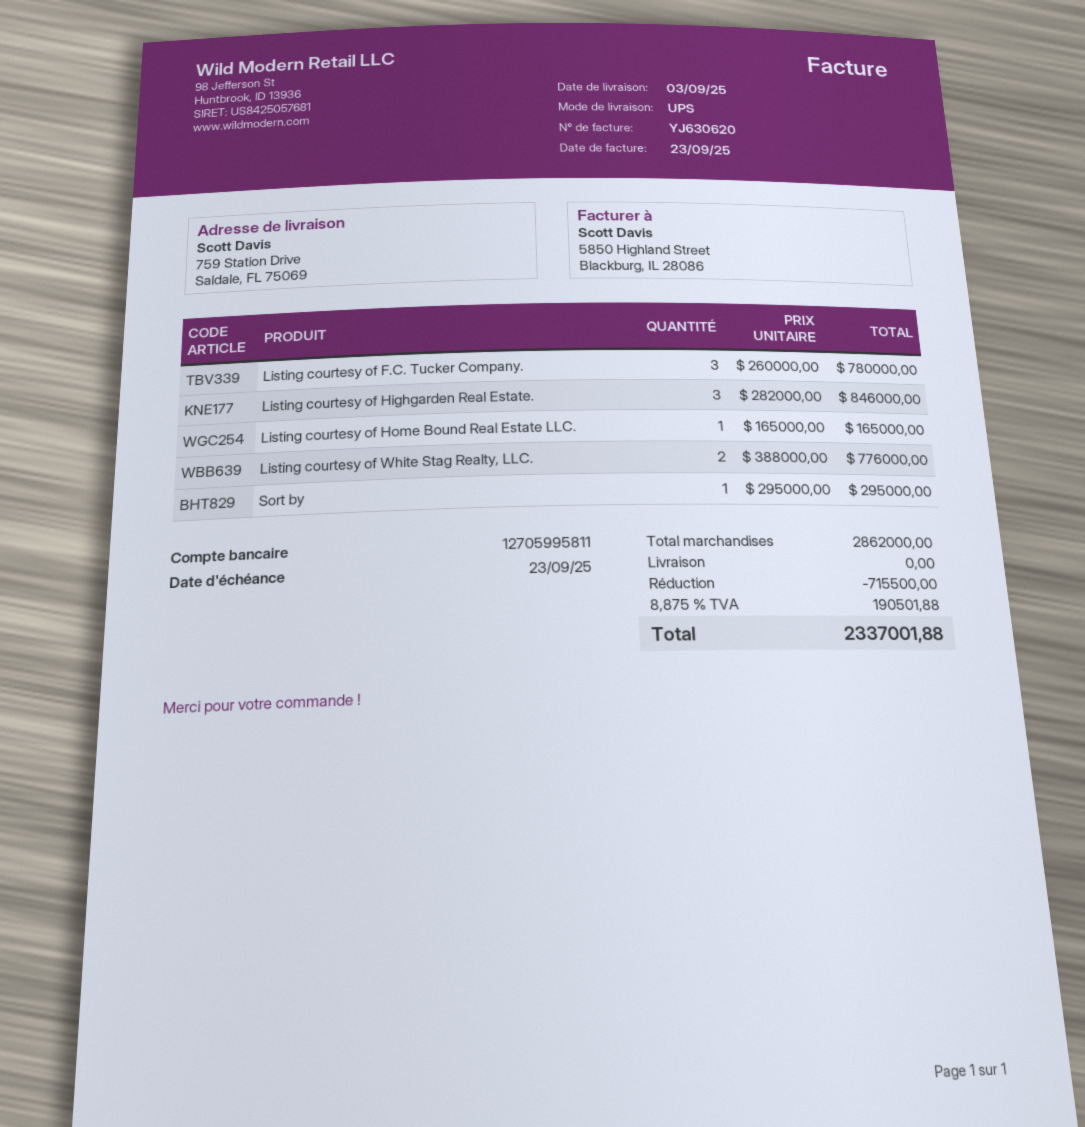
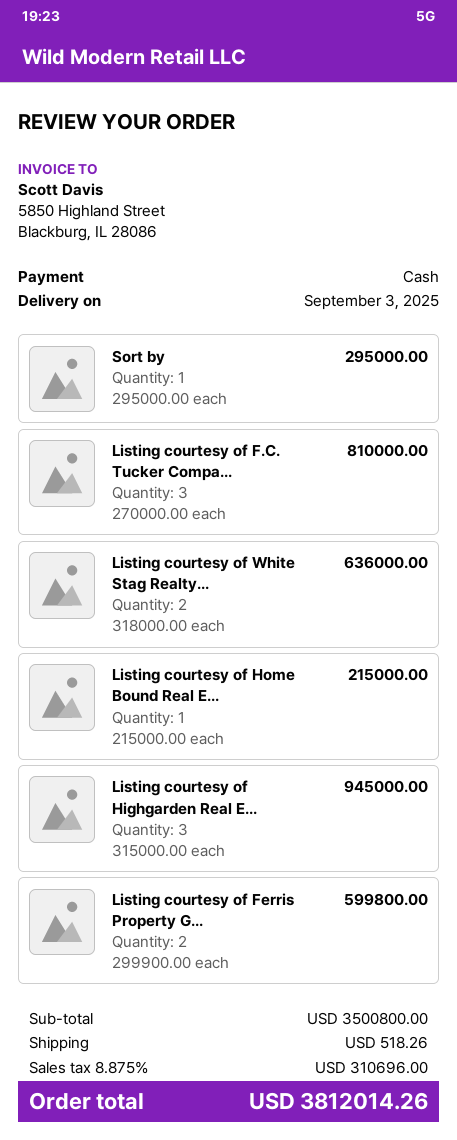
Listing courtesy of F.C. Tucker Company.: 3 x 260000.00 = 780000.00 -> 3 x 270000.00 = 810000.00
Listing courtesy of Highgarden Real Estate.: 3 x 282000.00 = 846000.00 -> 3 x 315000.00 = 945000.00
Listing courtesy of Home Bound Real Estate LLC.: 1 x 165000.00 = 165000.00 -> 1 x 215000.00 = 215000.00
Listing courtesy of White Stag Realty, LLC.: 2 x 388000.00 = 776000.00 -> 2 x 318000.00 = 636000.00
Listing courtesy of Ferris Property G...: none -> 2 x 299900.00 = 599800.00
subtotal: 2862000.00 -> 3500800.00
discount: 715500.00 -> none
shipping: 0.00 -> 518.26
tax: 8.875% = 190501.88 -> 8.875% = 310696.00
total: 2337001.88 -> 3812014.26

